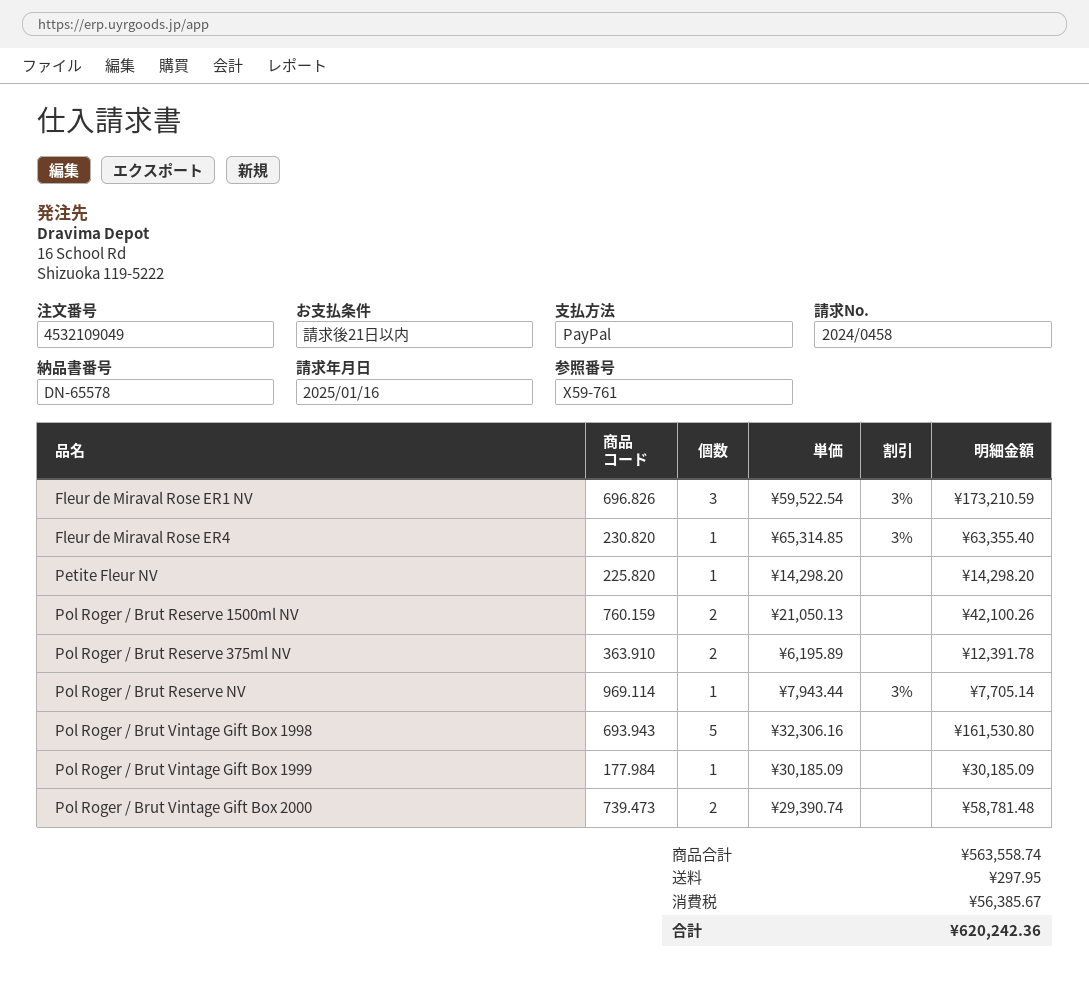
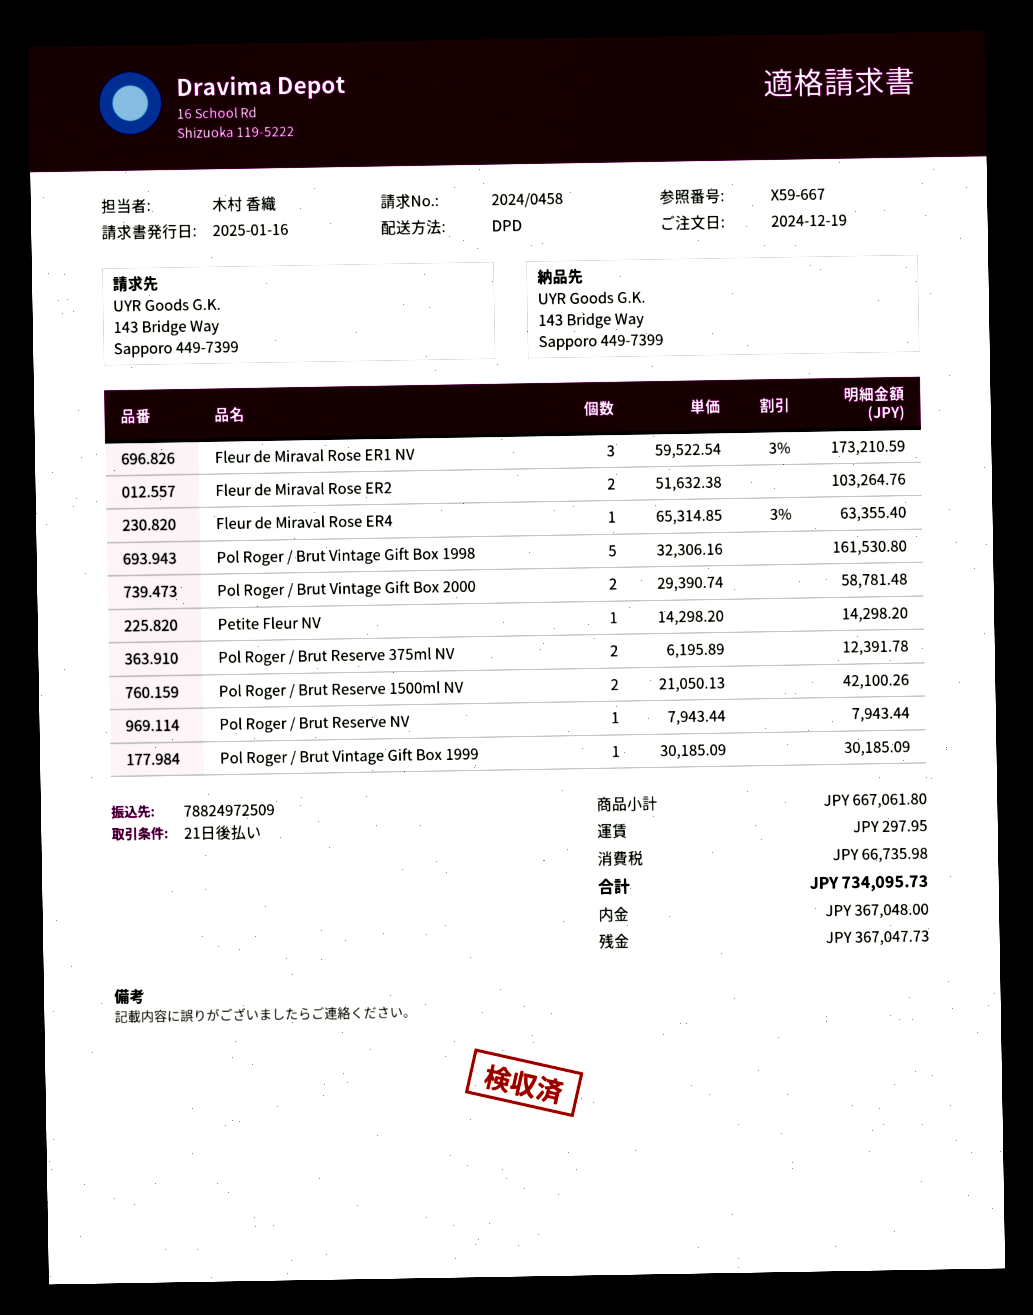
reference: X59-761 -> X59-667
Pol Roger / Brut Reserve NV: 1 x 7943.44 - 3% = 7705.14 -> 1 x 7943.44 = 7943.44
Fleur de Miraval Rose ER2: none -> 2 x 51632.38 = 103264.76
subtotal: 563558.74 -> 667061.80
tax: 56385.67 -> 66735.98
total: 620242.36 -> 734095.73

